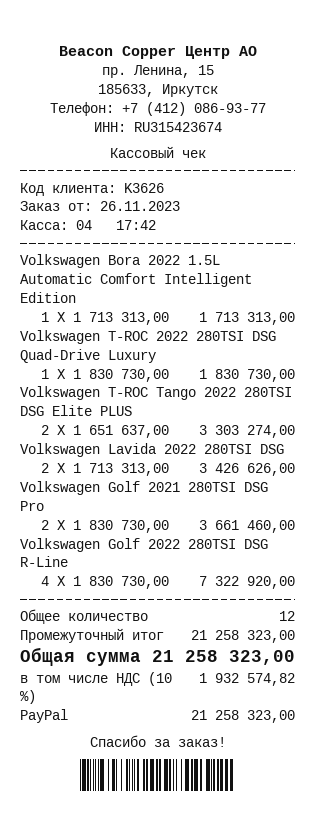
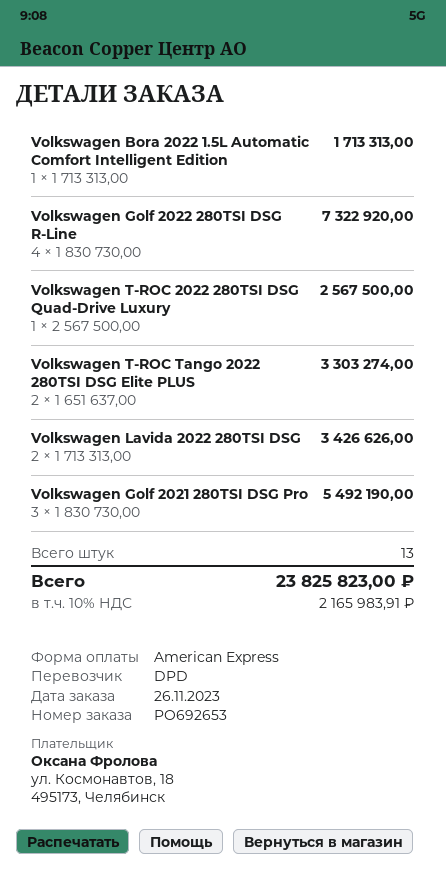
payment method: PayPal -> American Express
Volkswagen T-ROC 2022 280TSI DSG Quad-Drive Luxury: 1 x 1830730.00 = 1830730.00 -> 1 x 2567500.00 = 2567500.00
Volkswagen Golf 2021 280TSI DSG Pro: 2 x 1830730.00 = 3661460.00 -> 3 x 1830730.00 = 5492190.00
total quantity: 12 -> 13
tax: 10% = 1932574.82 -> 10% = 2165983.91
total: 21258323.00 -> 23825823.00

